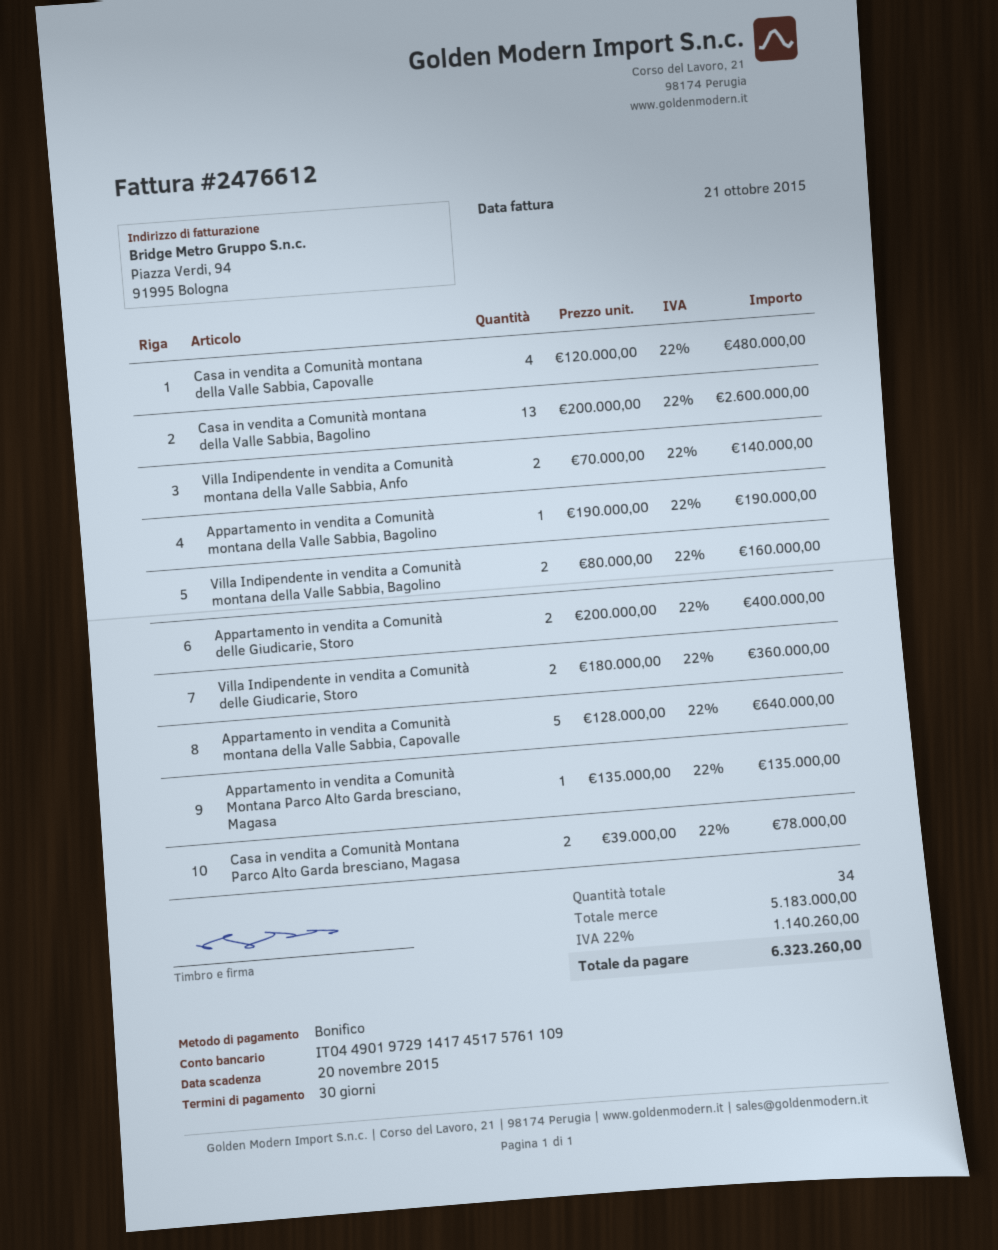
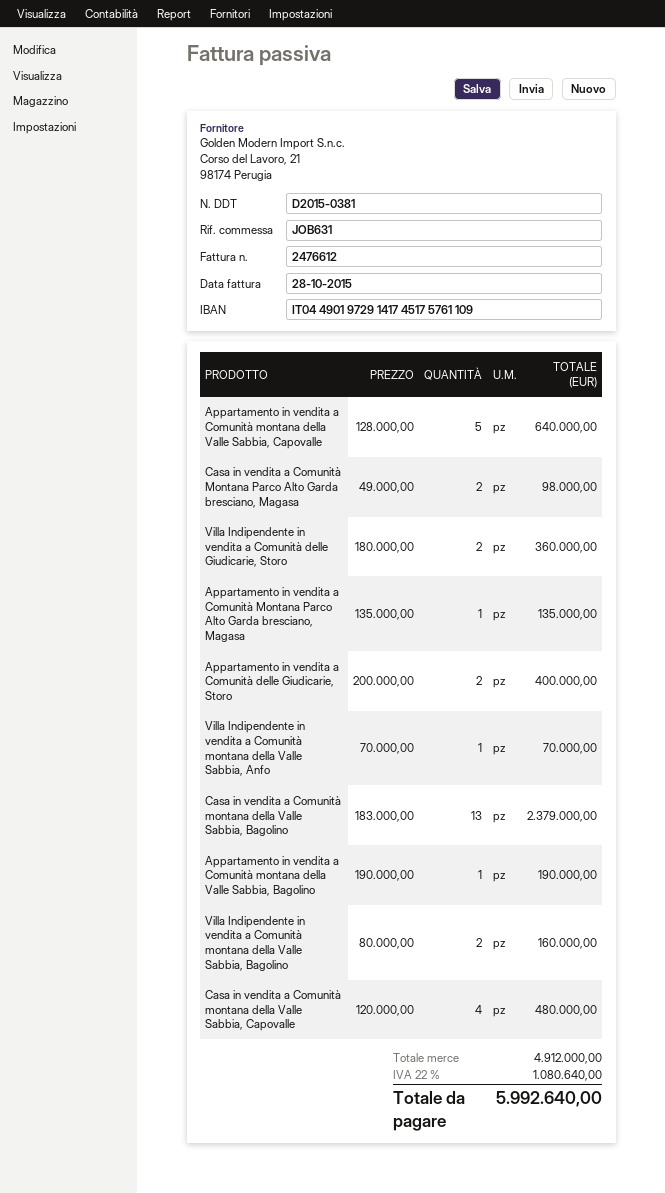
invoice date: 2015-10-21 -> 2015-10-28
Casa in vendita a Comunità montana della Valle Sabbia, Bagolino: 13 x 200000.00 = 2600000.00 -> 13 x 183000.00 = 2379000.00
Villa Indipendente in vendita a Comunità montana della Valle Sabbia, Anfo: 2 x 70000.00 = 140000.00 -> 1 x 70000.00 = 70000.00
Casa in vendita a Comunità Montana Parco Alto Garda bresciano, Magasa: 2 x 39000.00 = 78000.00 -> 2 x 49000.00 = 98000.00
subtotal: 5183000.00 -> 4912000.00
tax: 22% = 1140260.00 -> 22% = 1080640.00
total: 6323260.00 -> 5992640.00

